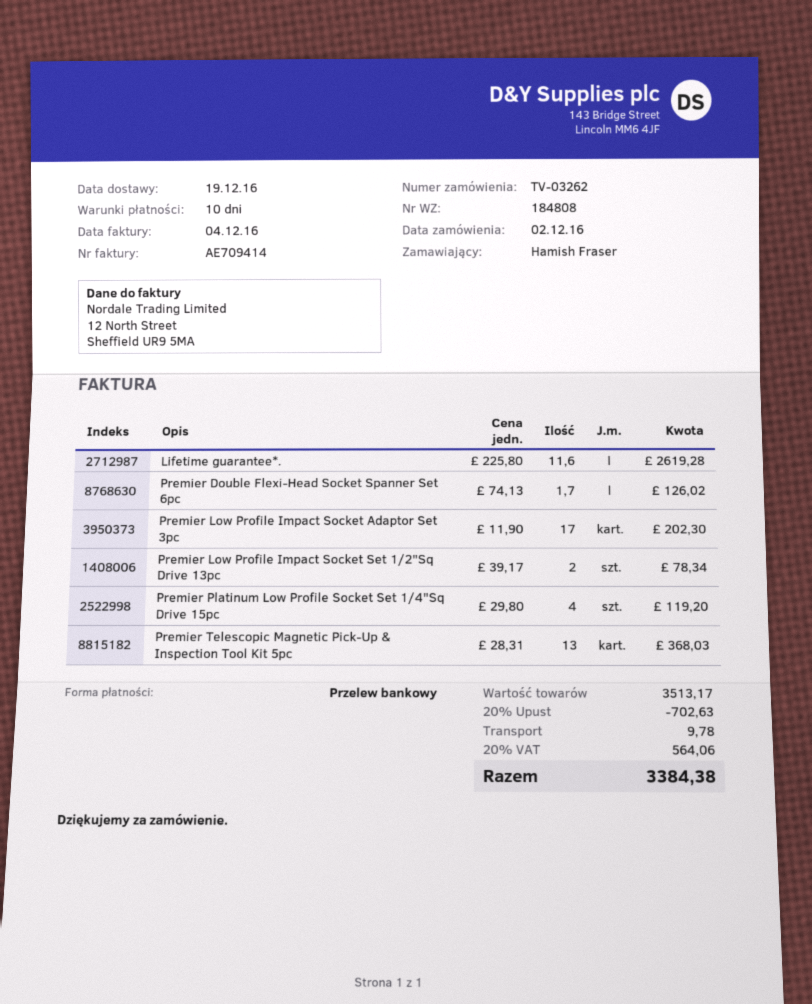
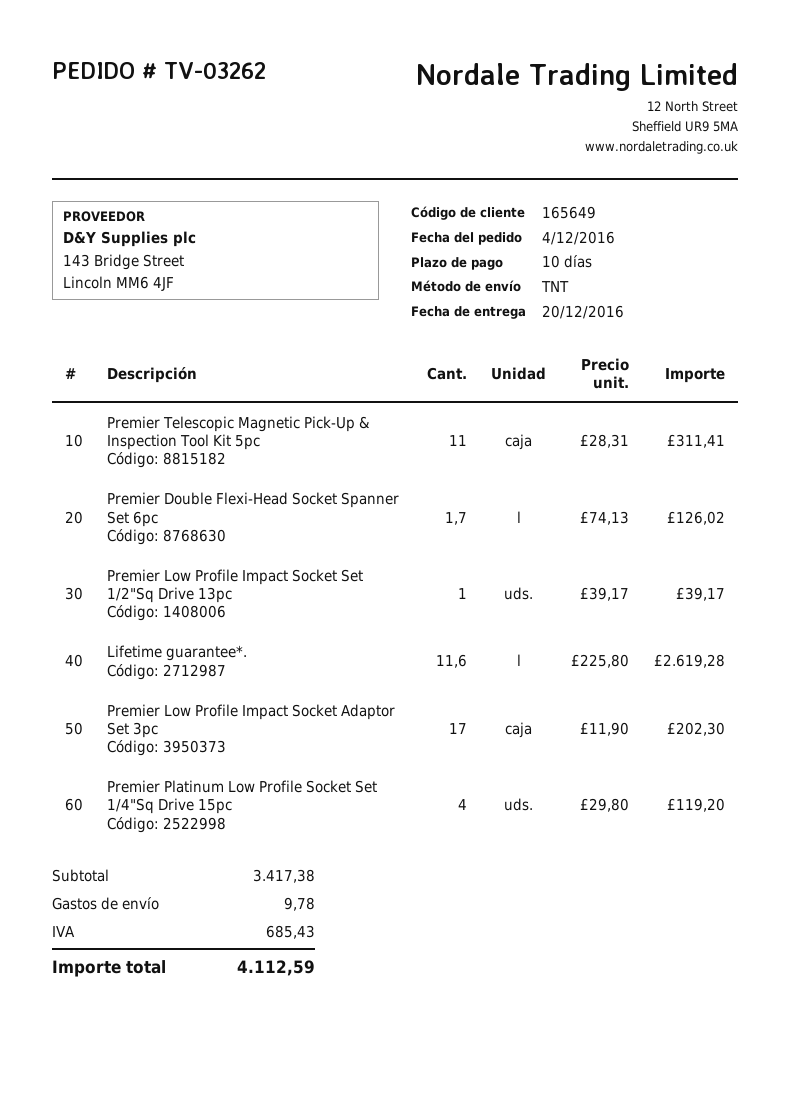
order date: 2016-12-02 -> 2016-12-04
delivery date: 2016-12-19 -> 2016-12-20
Premier Low Profile Impact Socket Set 1/2"Sq Drive 13pc: 2 x 39.17 = 78.34 -> 1 x 39.17 = 39.17
Premier Telescopic Magnetic Pick-Up & Inspection Tool Kit 5pc: 13 x 28.31 = 368.03 -> 11 x 28.31 = 311.41
subtotal: 3513.17 -> 3417.38
discount: 20% = 702.63 -> none
tax: 564.06 -> 685.43
total: 3384.38 -> 4112.59

